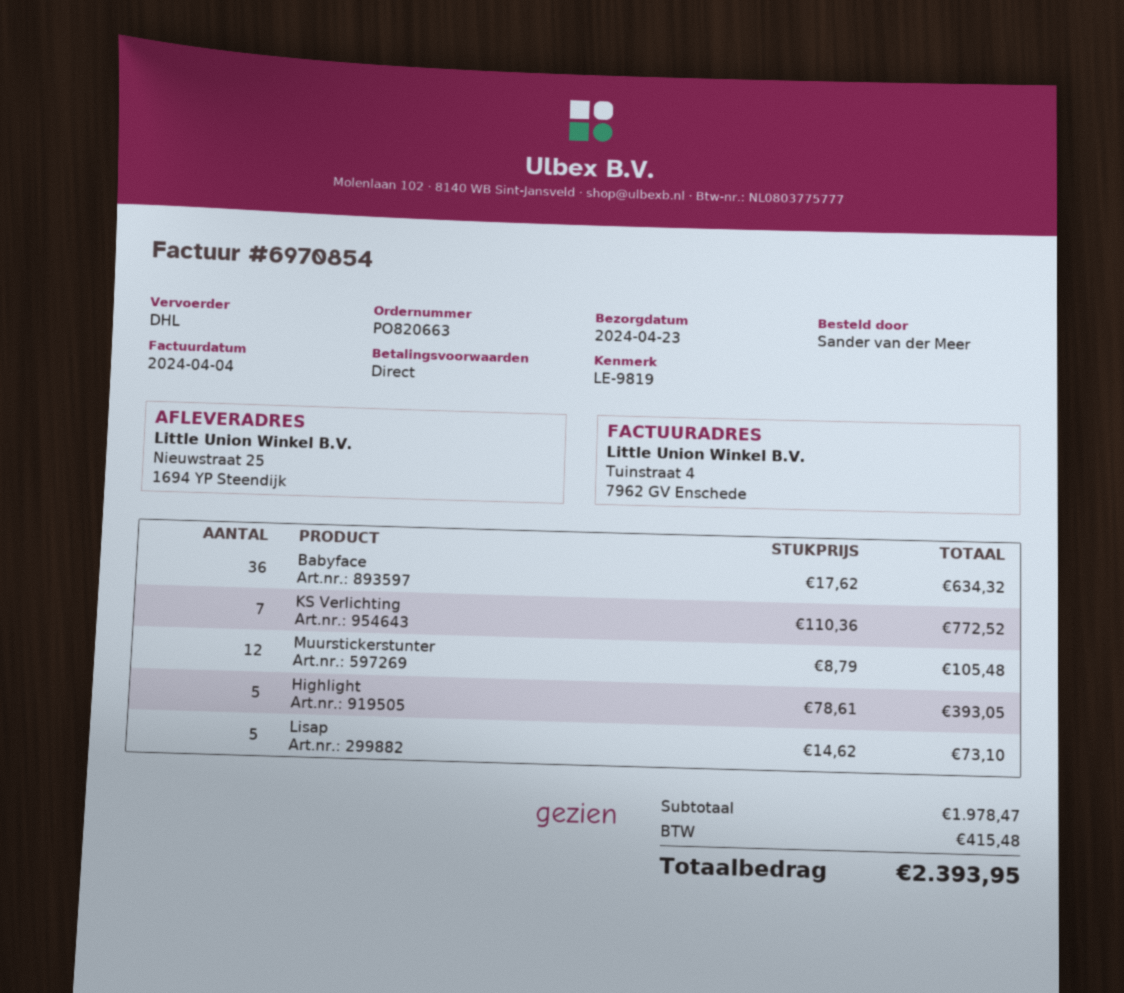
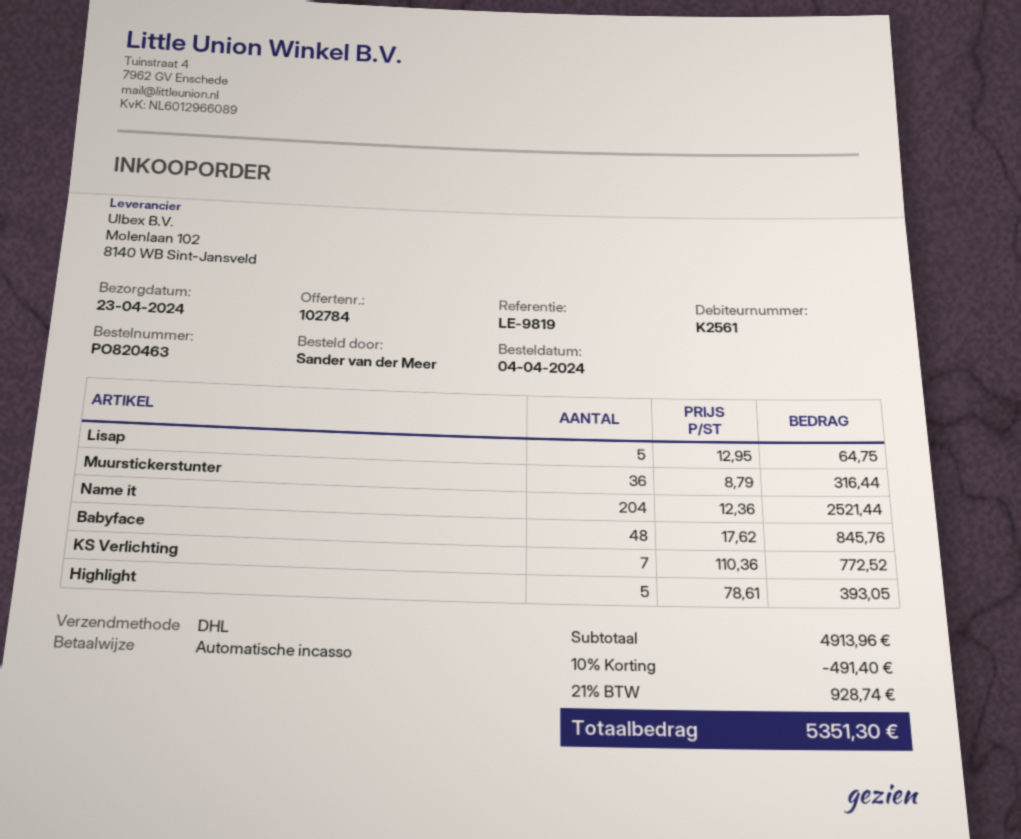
order number: PO820663 -> PO820463
Babyface: 36 x 17.62 = 634.32 -> 48 x 17.62 = 845.76
Muurstickerstunter: 12 x 8.79 = 105.48 -> 36 x 8.79 = 316.44
Lisap: 5 x 14.62 = 73.10 -> 5 x 12.95 = 64.75
Name it: none -> 204 x 12.36 = 2521.44
subtotal: 1978.47 -> 4913.96
discount: none -> 10% = 491.40
tax: 415.48 -> 928.74
total: 2393.95 -> 5351.30

